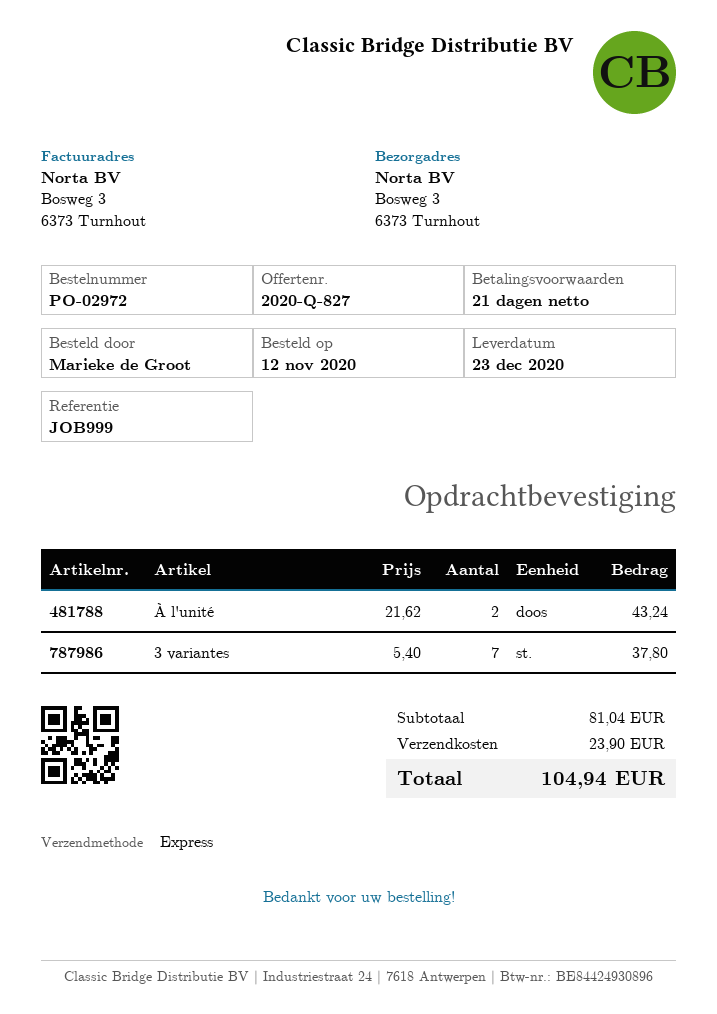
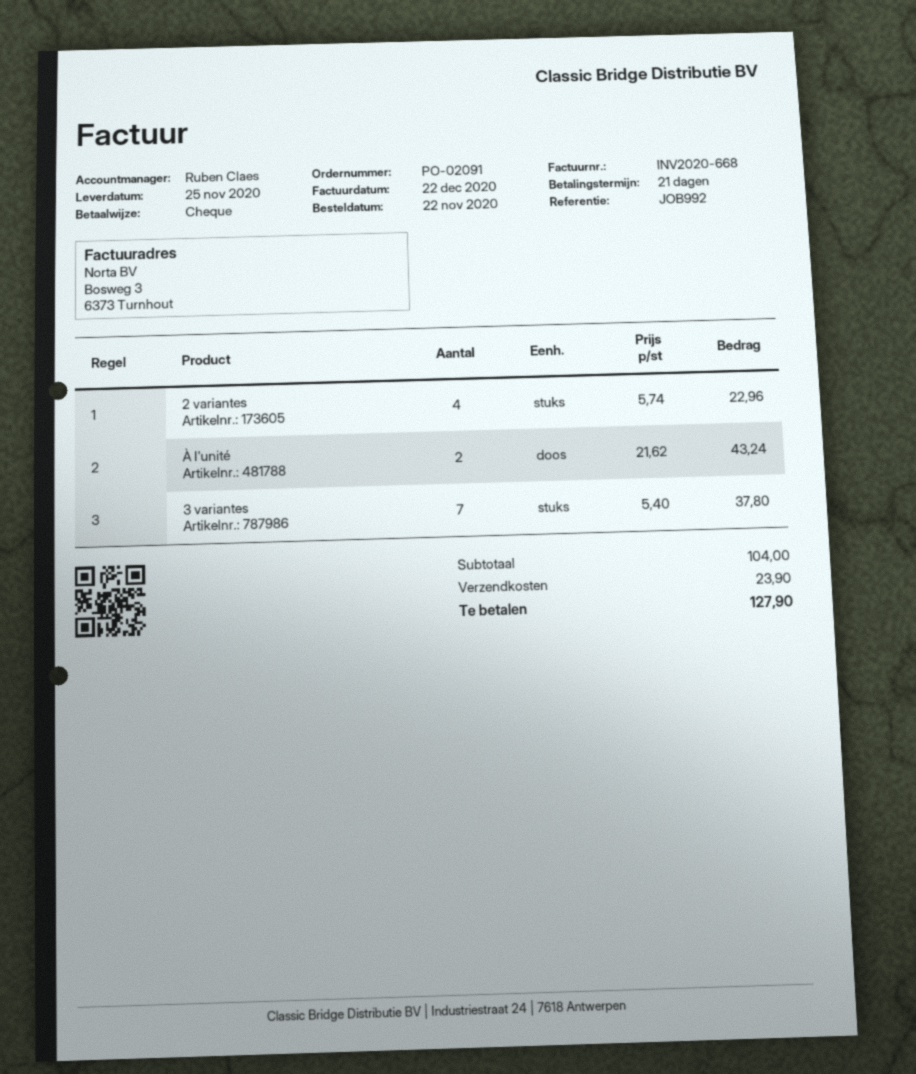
order number: PO-02972 -> PO-02091
order date: 2020-11-12 -> 2020-11-22
delivery date: 2020-12-23 -> 2020-11-25
reference: JOB999 -> JOB992
2 variantes: none -> 4 x 5.74 = 22.96
subtotal: 81.04 -> 104.00
total: 104.94 -> 127.90

